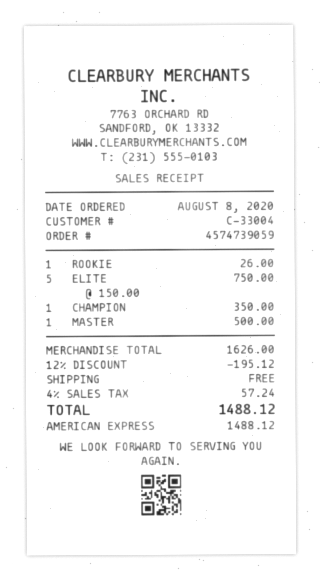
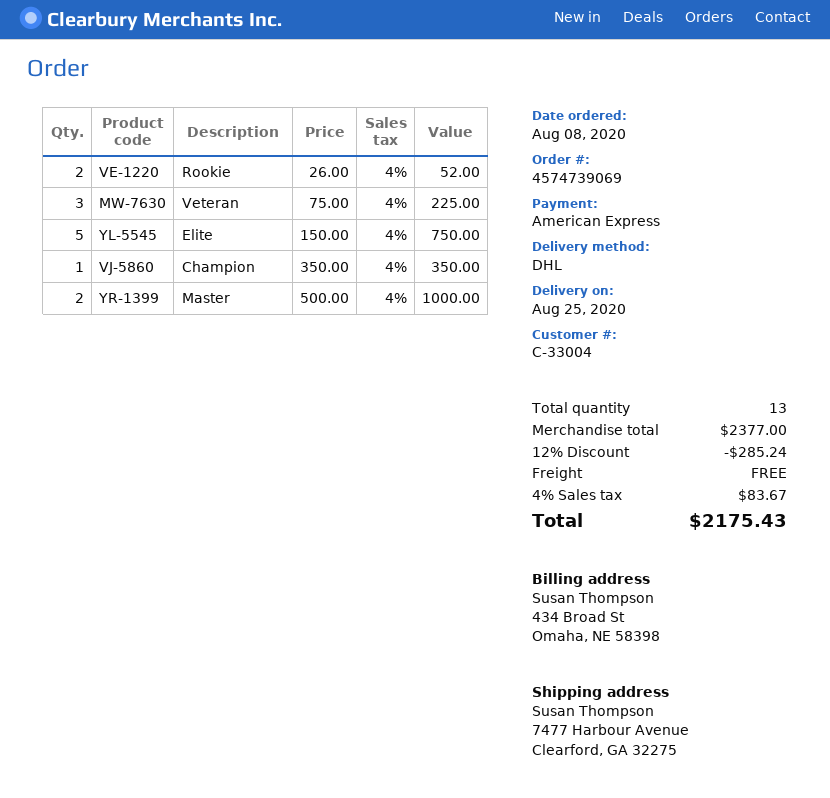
order number: 4574739059 -> 4574739069
ROOKIE: 1 x 26.00 = 26.00 -> 2 x 26.00 = 52.00
MASTER: 1 x 500.00 = 500.00 -> 2 x 500.00 = 1000.00
Veteran: none -> 3 x 75.00 = 225.00
subtotal: 1626.00 -> 2377.00
discount: 12% = 195.12 -> 12% = 285.24
tax: 4% = 57.24 -> 4% = 83.67
total: 1488.12 -> 2175.43

